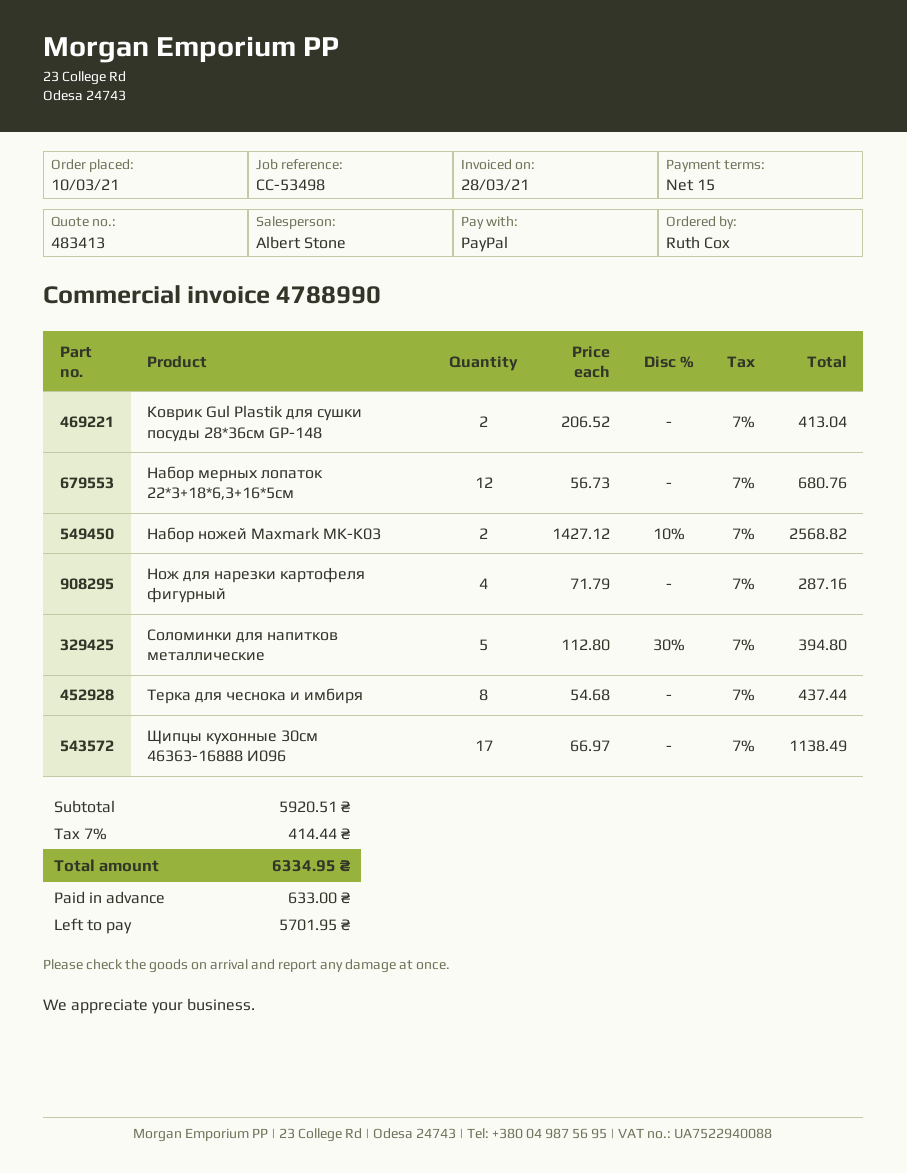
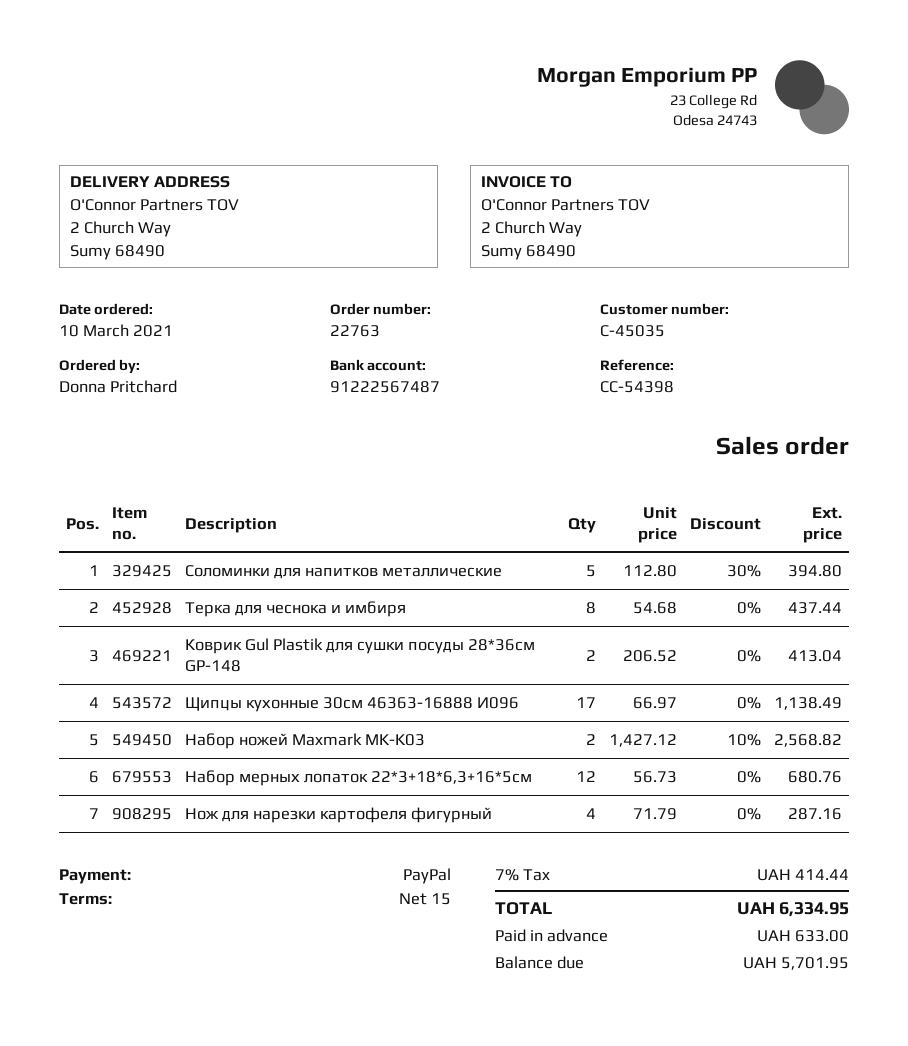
reference: CC-53498 -> CC-54398
ordered by: Ruth Cox -> Donna Pritchard

